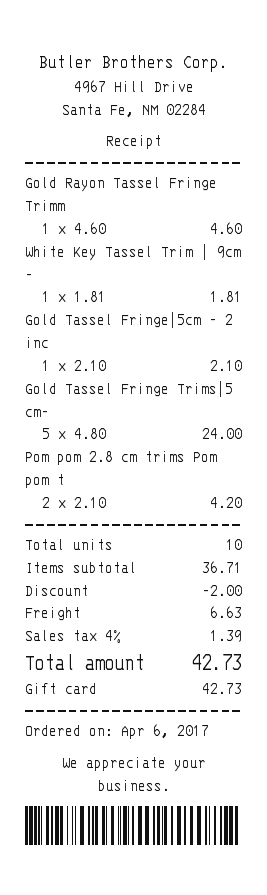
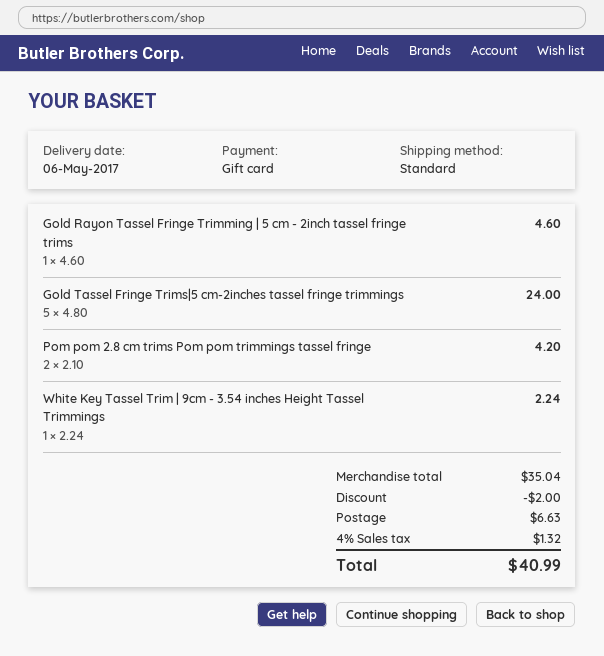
White Key Tassel Trim | 9cm -: 1 x 1.81 = 1.81 -> 1 x 2.24 = 2.24
Gold Tassel Fringe|5cm - 2 inc: 1 x 2.10 = 2.10 -> none
subtotal: 36.71 -> 35.04
tax: 4% = 1.39 -> 4% = 1.32
total: 42.73 -> 40.99

